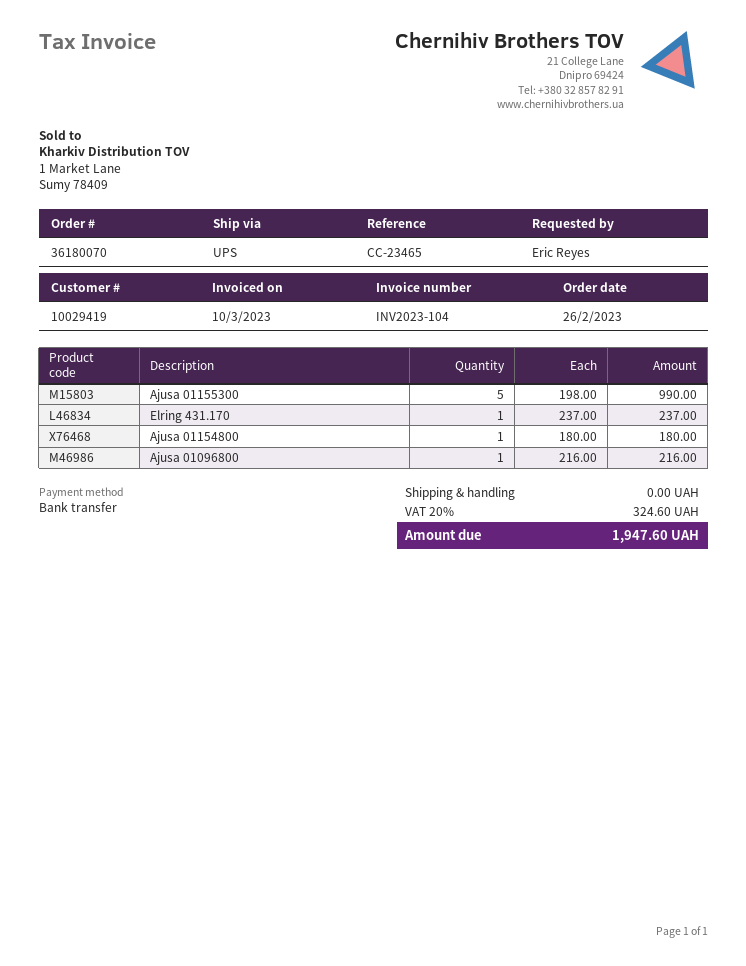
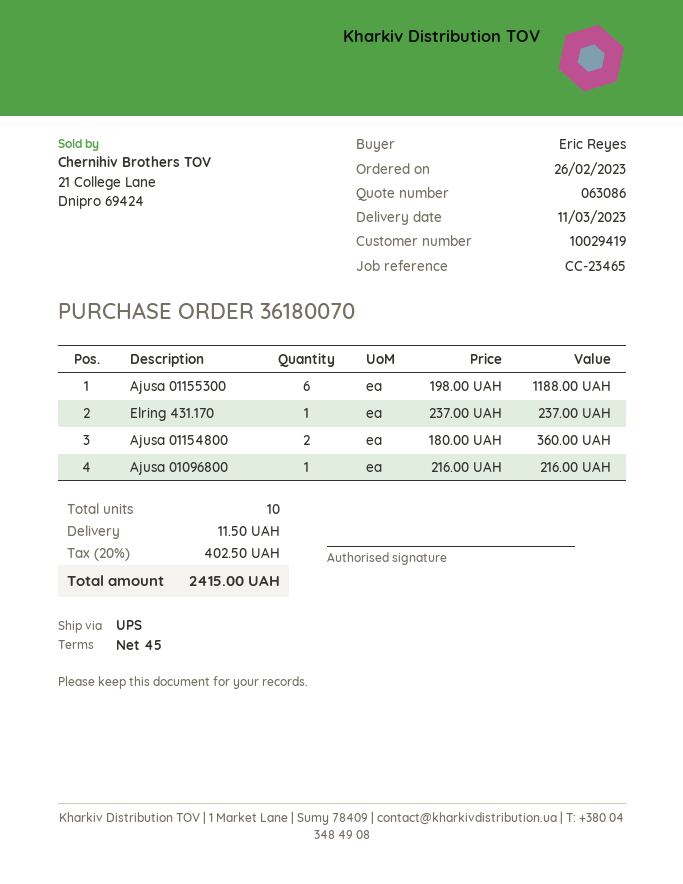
Ajusa 01155300: 5 x 198.00 = 990.00 -> 6 x 198.00 = 1188.00
Ajusa 01154800: 1 x 180.00 = 180.00 -> 2 x 180.00 = 360.00
shipping: 0.00 -> 11.50
tax: 20% = 324.60 -> 20% = 402.50
total: 1947.60 -> 2415.00

